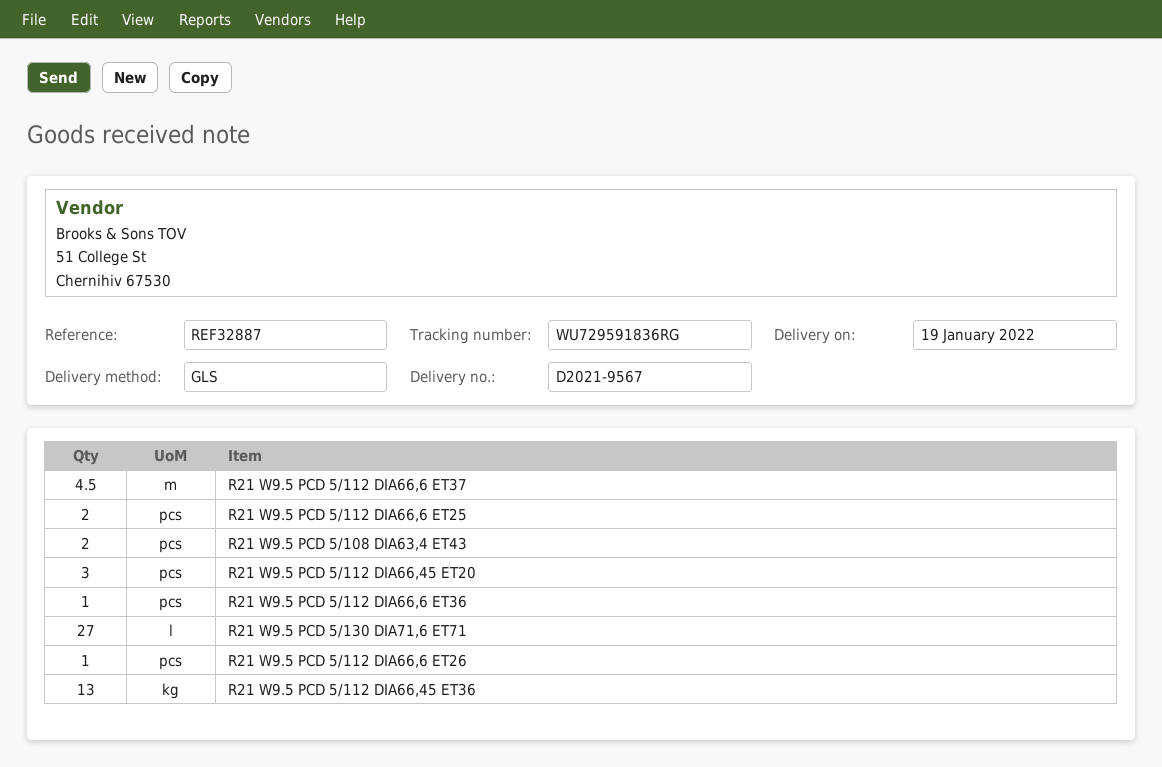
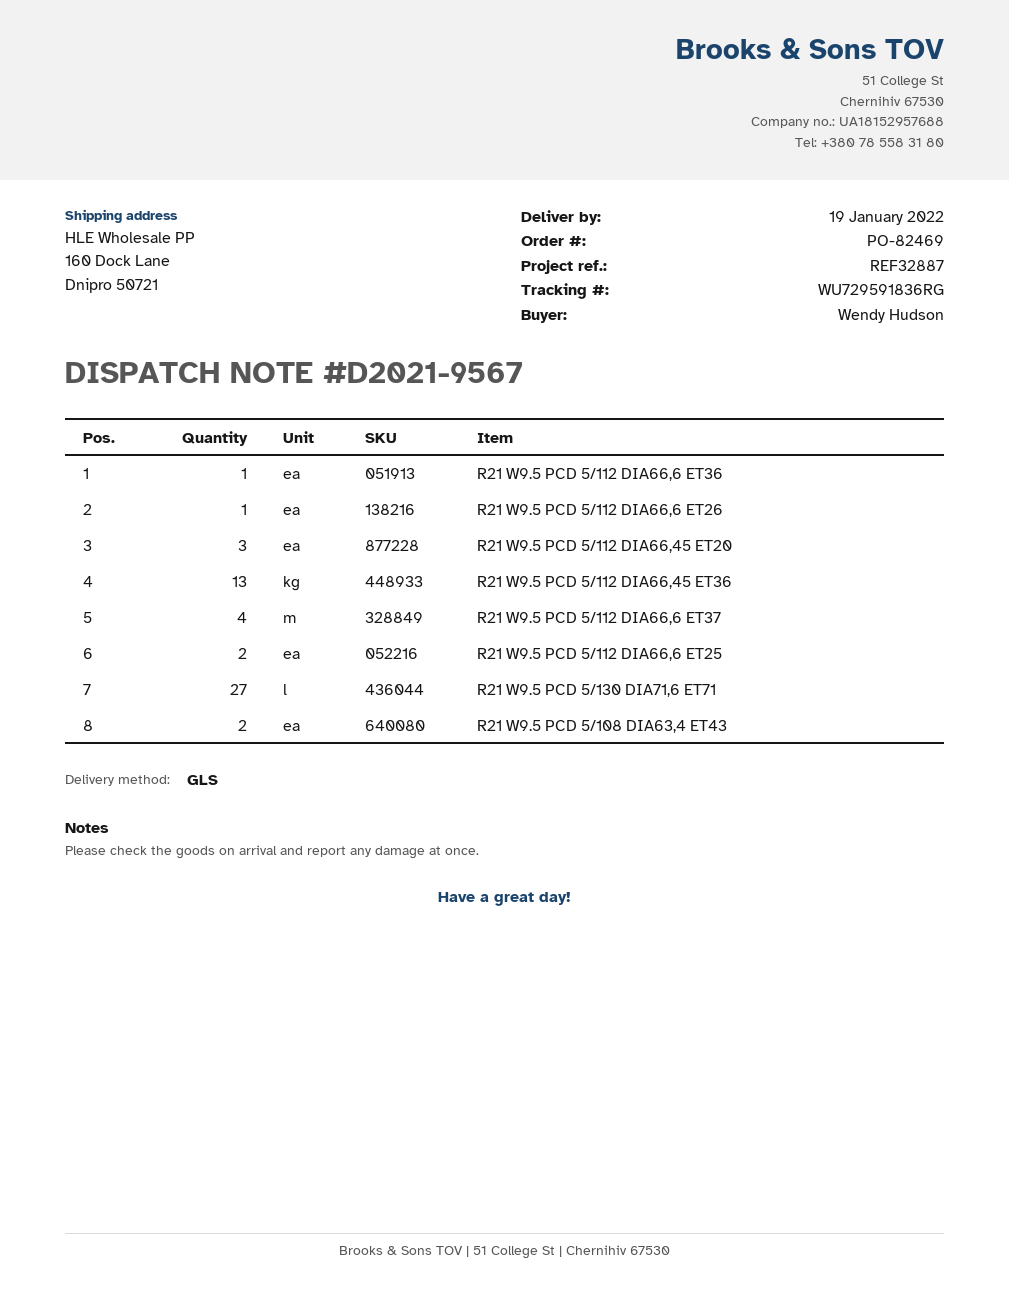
R21 W9.5 PCD 5/112 DIA66,6 ET37: 4.5 -> 4

